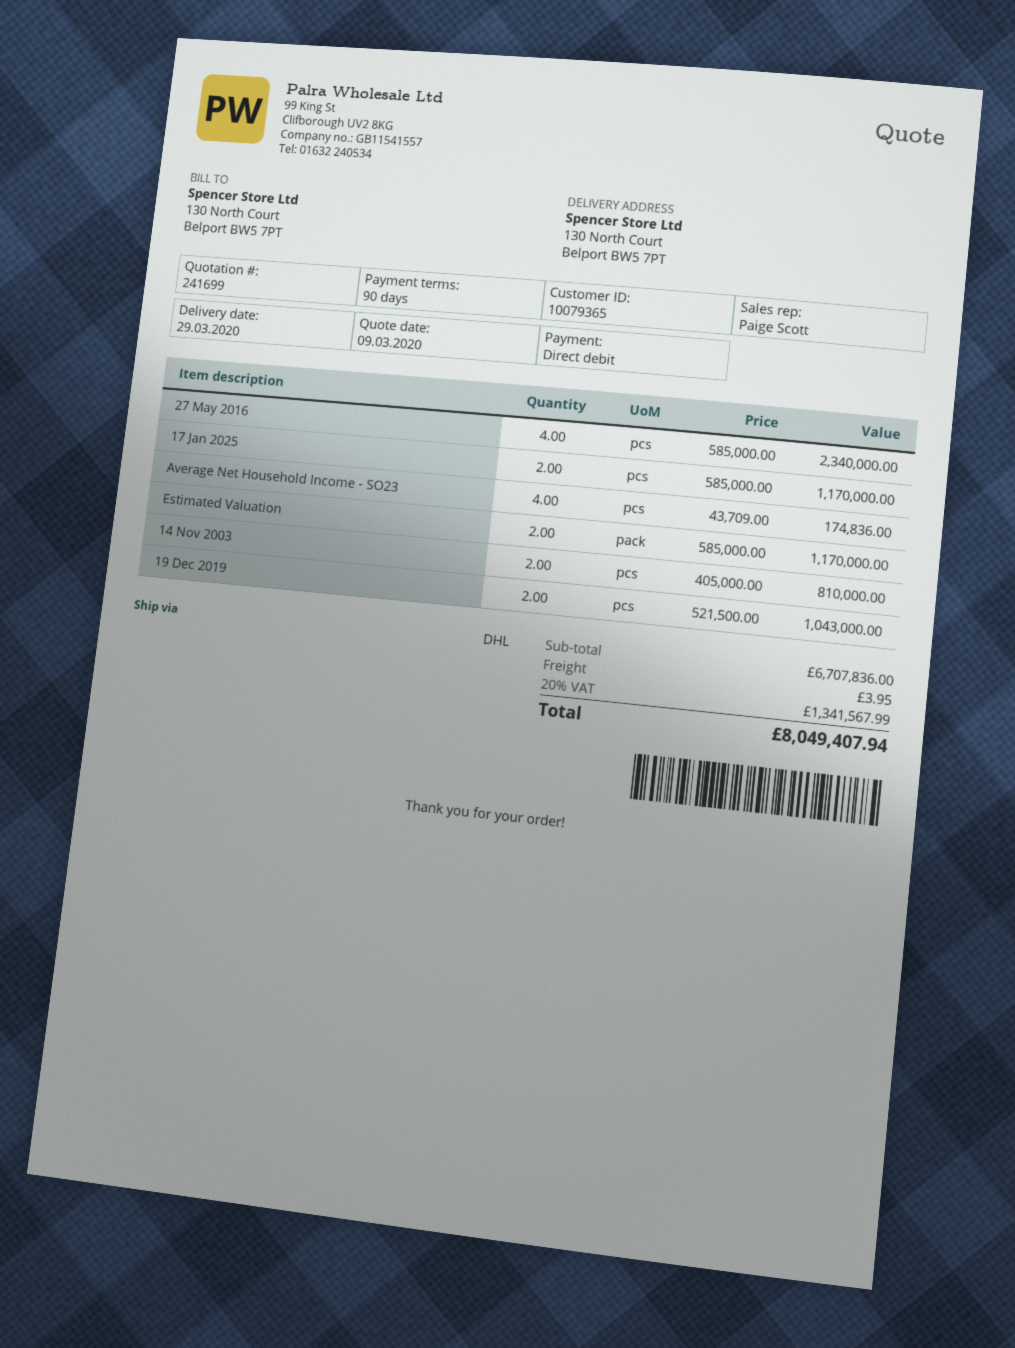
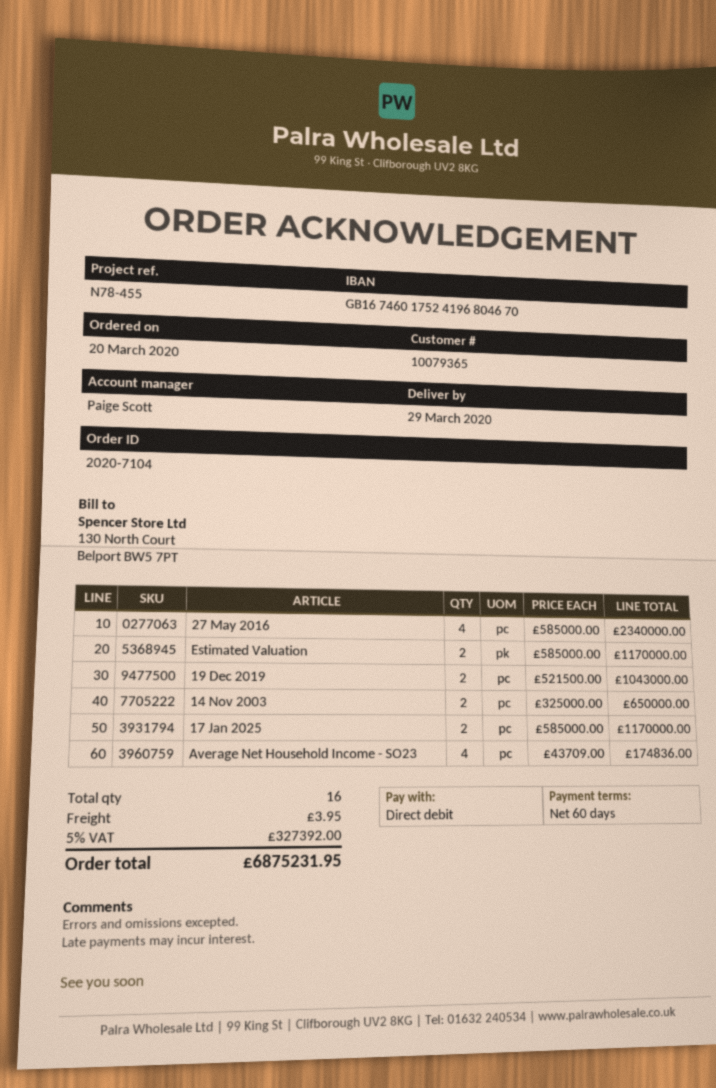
payment terms: 90 days -> 60 days
14 Nov 2003: 2 x 405000.00 = 810000.00 -> 2 x 325000.00 = 650000.00
tax: 20% = 1341567.99 -> 5% = 327392.00
total: 8049407.94 -> 6875231.95

